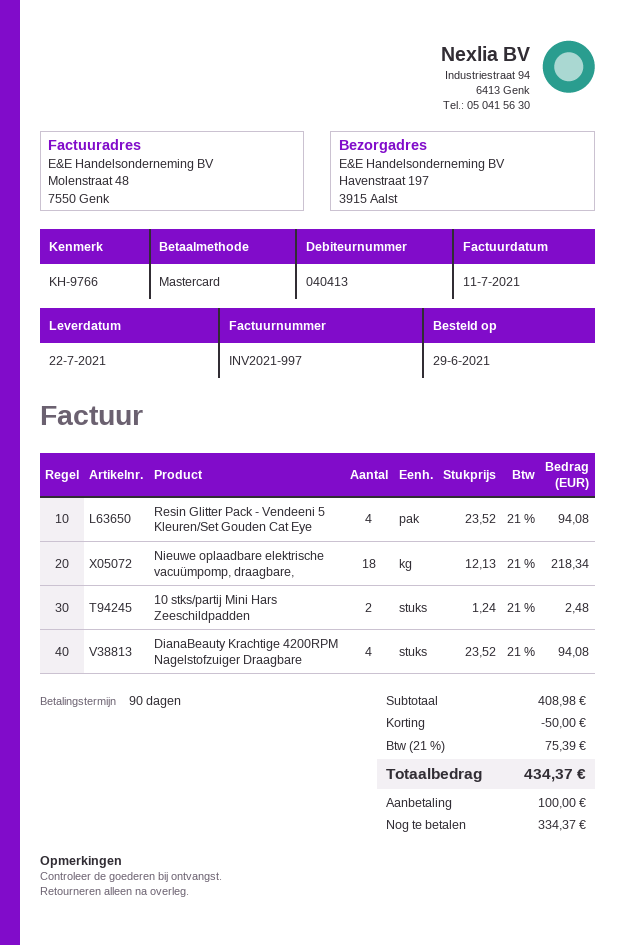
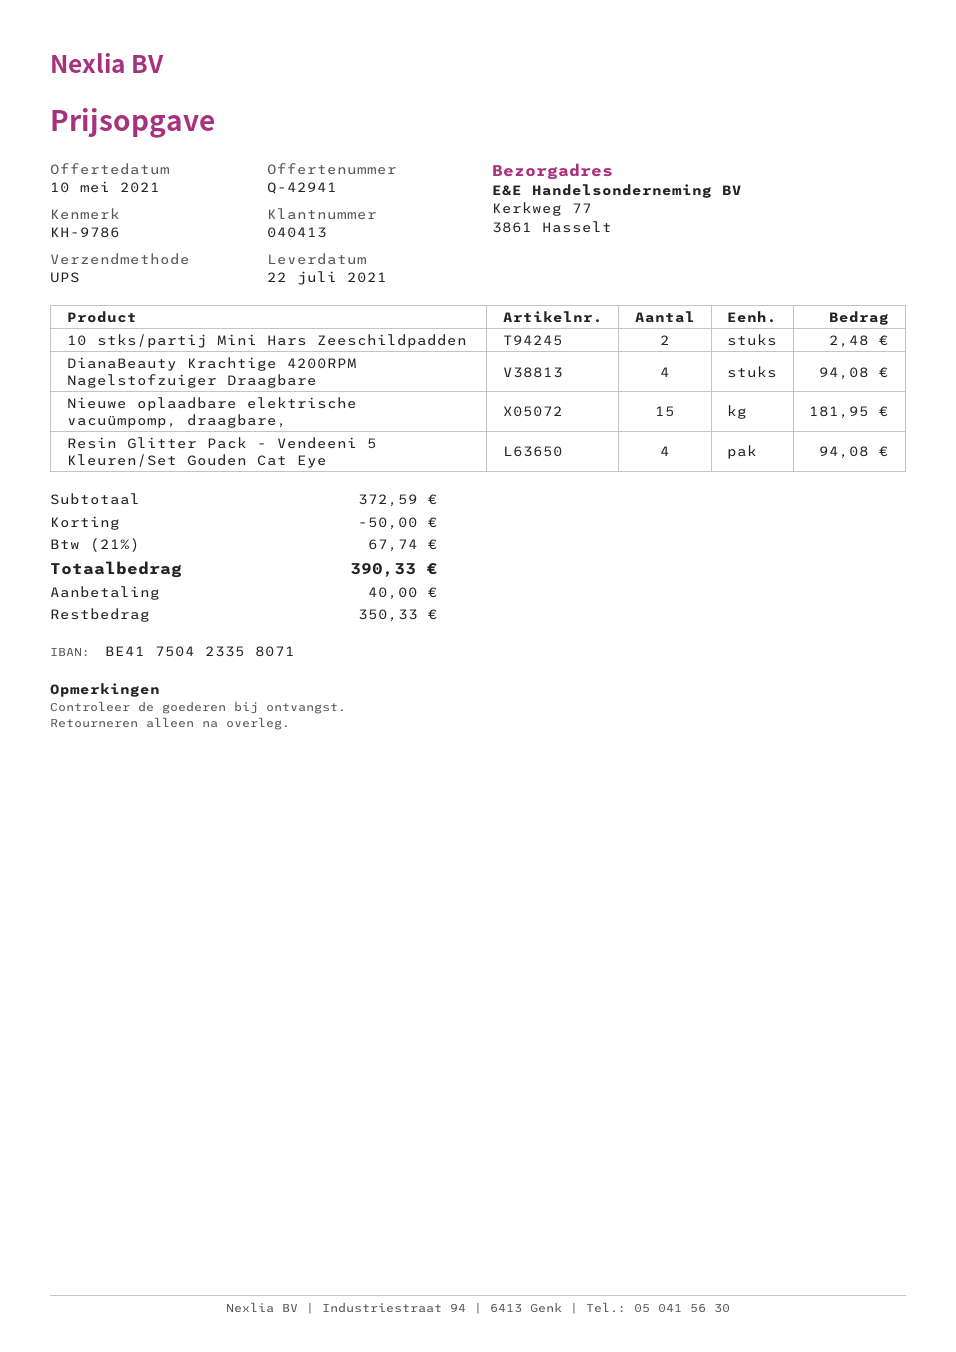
reference: KH-9766 -> KH-9786
ship to: Havenstraat 197, 3915 Aalst -> Kerkweg 77, 3861 Hasselt
Nieuwe oplaadbare elektrische vacuümpomp, draagbare,: 18 for 218.34 -> 15 for 181.95
subtotal: 408.98 -> 372.59
tax: 21% = 75.39 -> 21% = 67.74
total: 434.37 -> 390.33
deposit: 100.00 -> 40.00
balance: 334.37 -> 350.33

